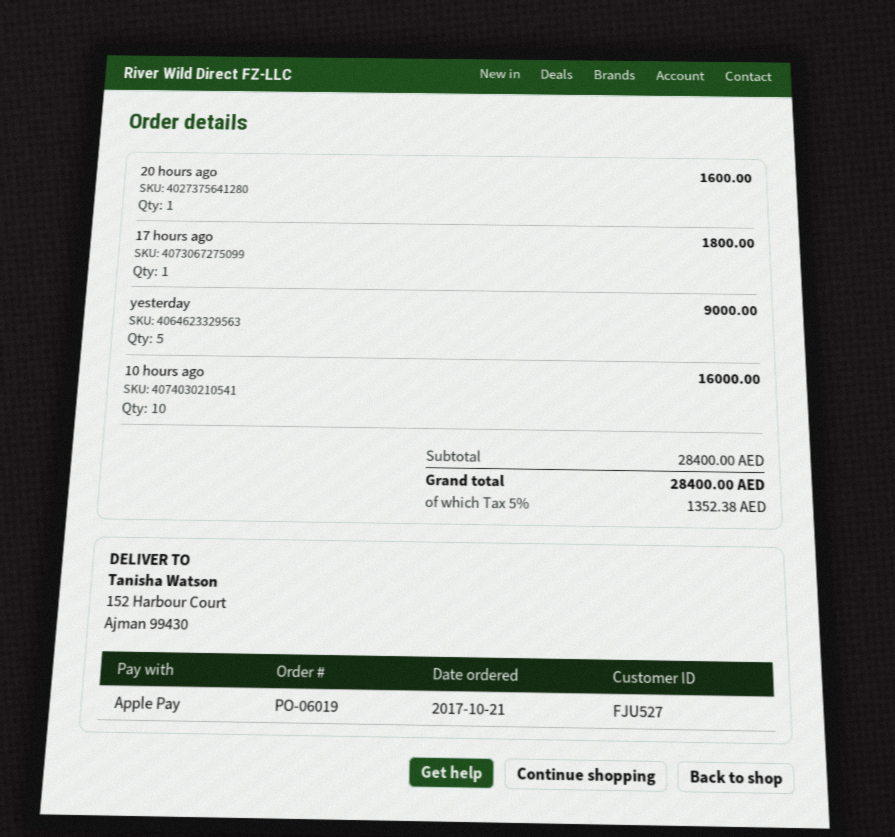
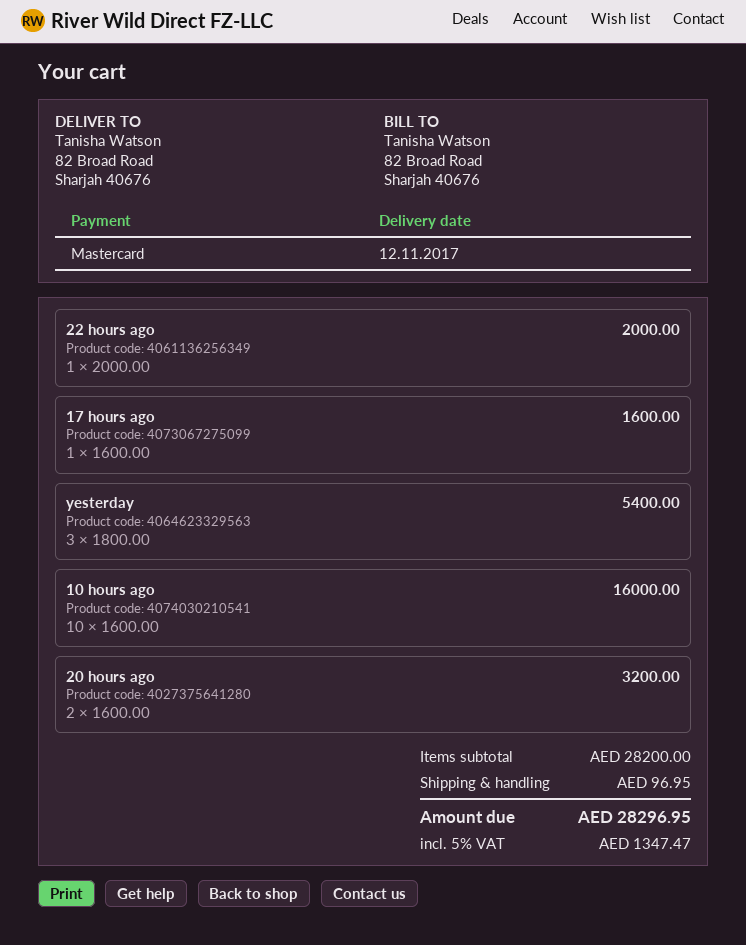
payment method: Apple Pay -> Mastercard
ship to: 152 Harbour Court, Ajman 99430 -> 82 Broad Road, Sharjah 40676
20 hours ago: 1 for 1600.00 -> 2 for 3200.00
17 hours ago: 1 for 1800.00 -> 1 for 1600.00
yesterday: 5 for 9000.00 -> 3 for 5400.00
22 hours ago: none -> 1 for 2000.00
subtotal: 28400.00 -> 28200.00
shipping: none -> 96.95
tax: 5% = 1352.38 -> 5% = 1347.47
total: 28400.00 -> 28296.95

